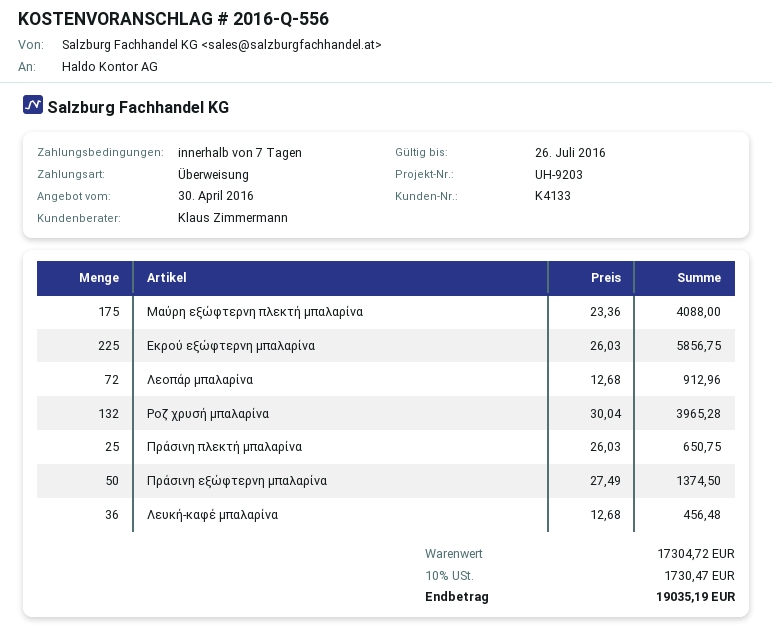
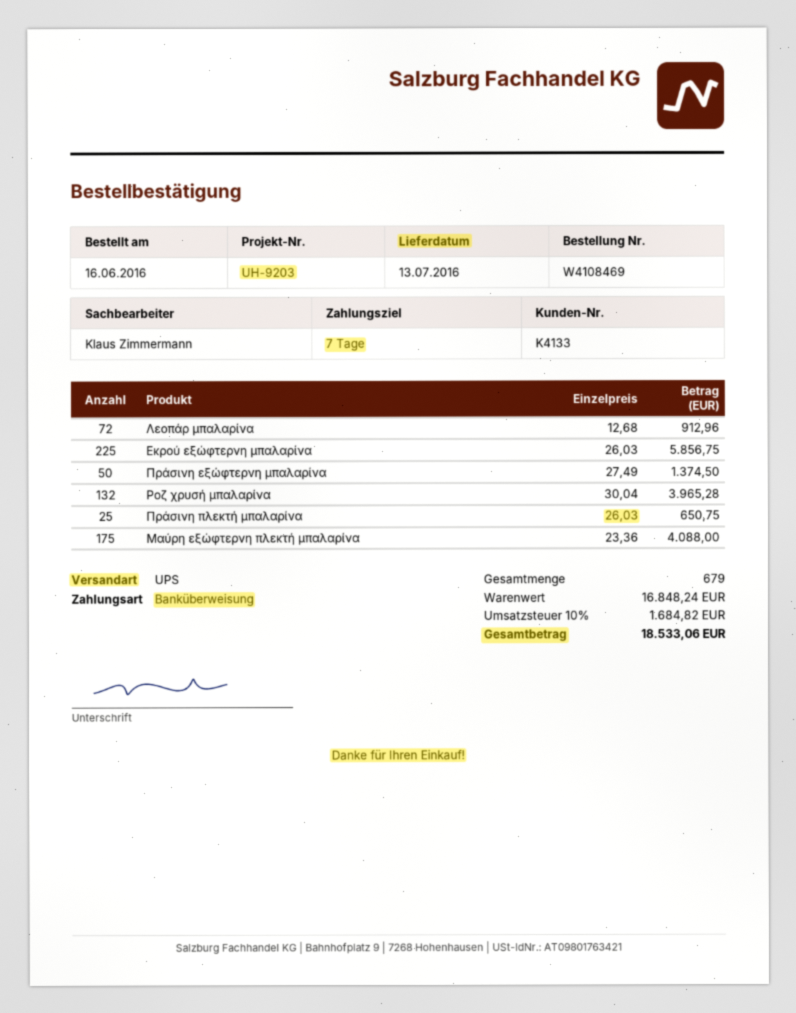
Λευκή-καφέ μπαλαρίνα: 36 x 12.68 = 456.48 -> none
subtotal: 17304.72 -> 16848.24
tax: 10% = 1730.47 -> 10% = 1684.82
total: 19035.19 -> 18533.06

